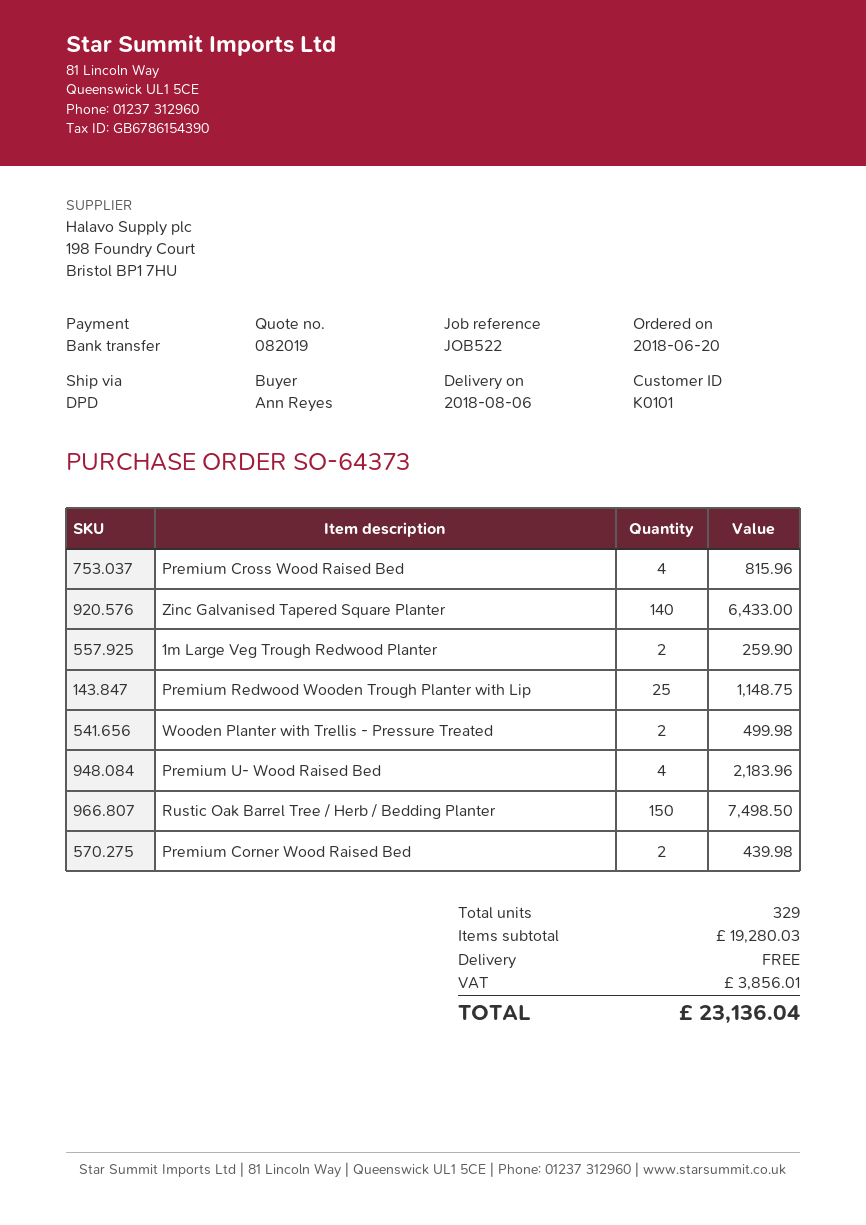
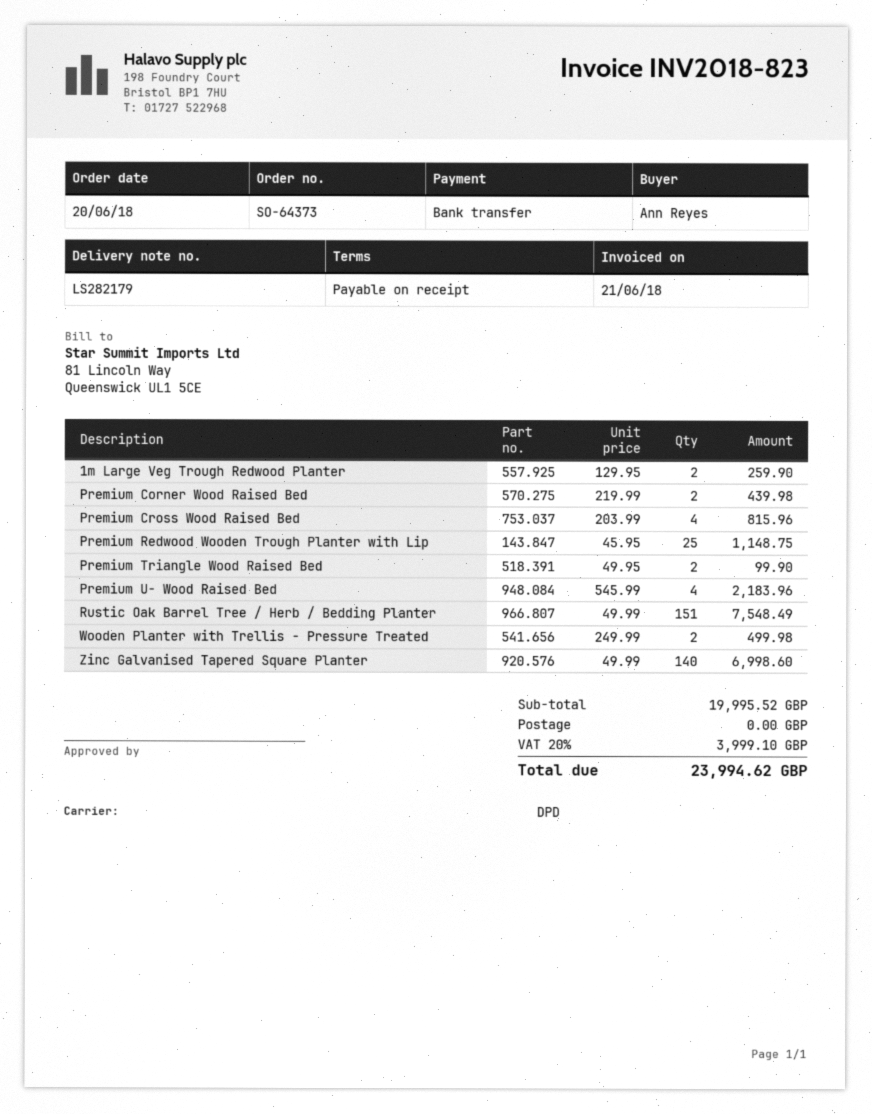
Zinc Galvanised Tapered Square Planter: 140 for 6433.00 -> 140 for 6998.60
Rustic Oak Barrel Tree / Herb / Bedding Planter: 150 for 7498.50 -> 151 for 7548.49
Premium Triangle Wood Raised Bed: none -> 2 for 99.90
subtotal: 19280.03 -> 19995.52
tax: 3856.01 -> 3999.10
total: 23136.04 -> 23994.62

